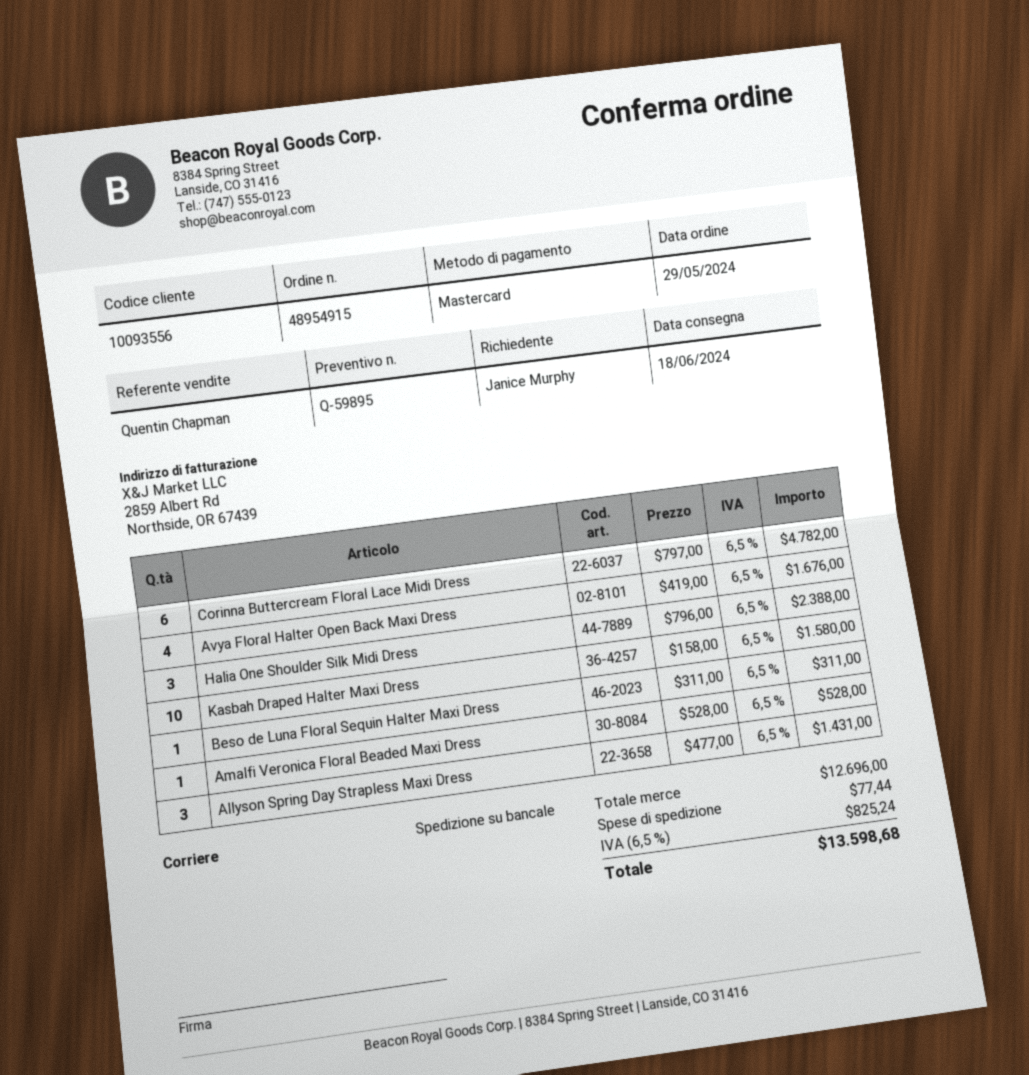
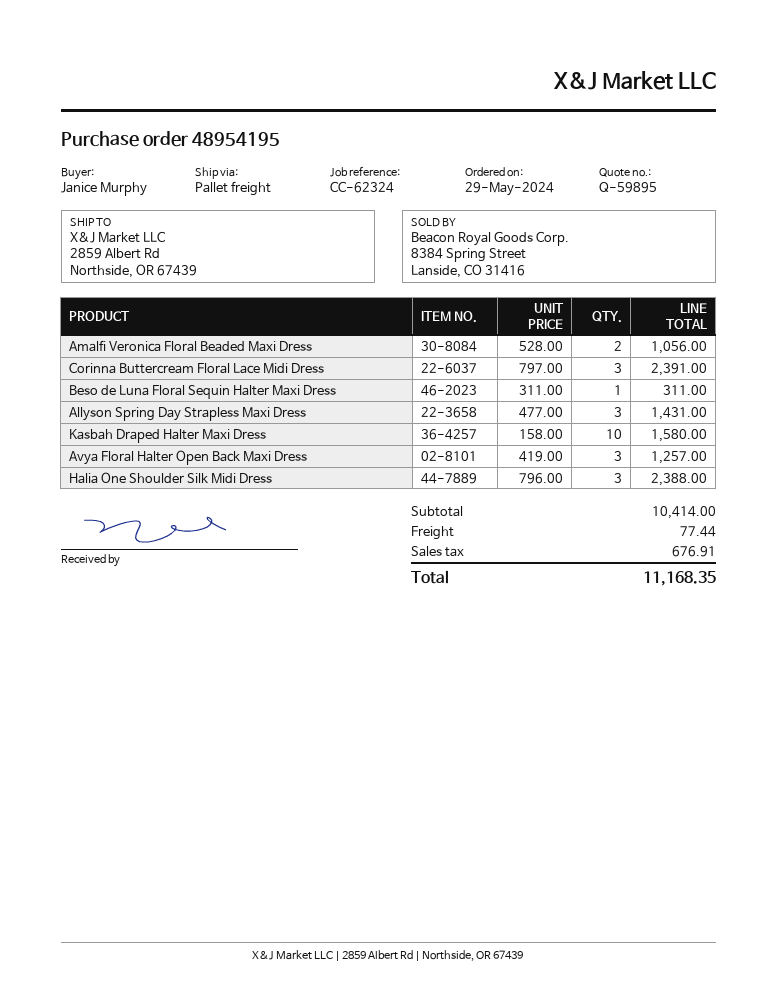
order number: 48954915 -> 48954195
Corinna Buttercream Floral Lace Midi Dress: 6 x 797.00 = 4782.00 -> 3 x 797.00 = 2391.00
Avya Floral Halter Open Back Maxi Dress: 4 x 419.00 = 1676.00 -> 3 x 419.00 = 1257.00
Amalfi Veronica Floral Beaded Maxi Dress: 1 x 528.00 = 528.00 -> 2 x 528.00 = 1056.00
subtotal: 12696.00 -> 10414.00
tax: 825.24 -> 676.91
total: 13598.68 -> 11168.35

